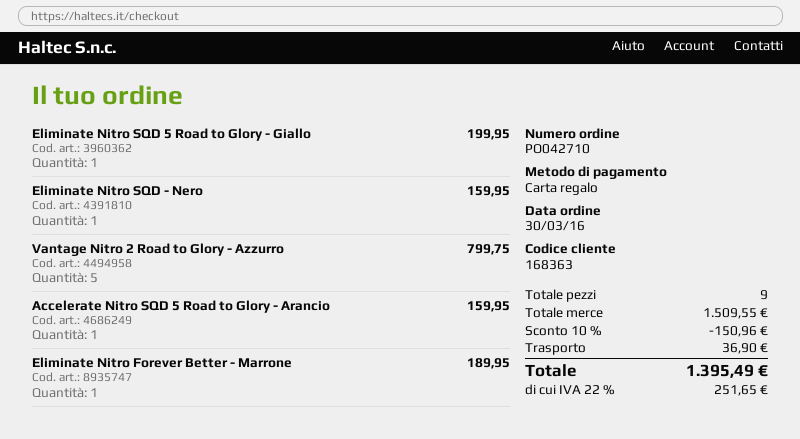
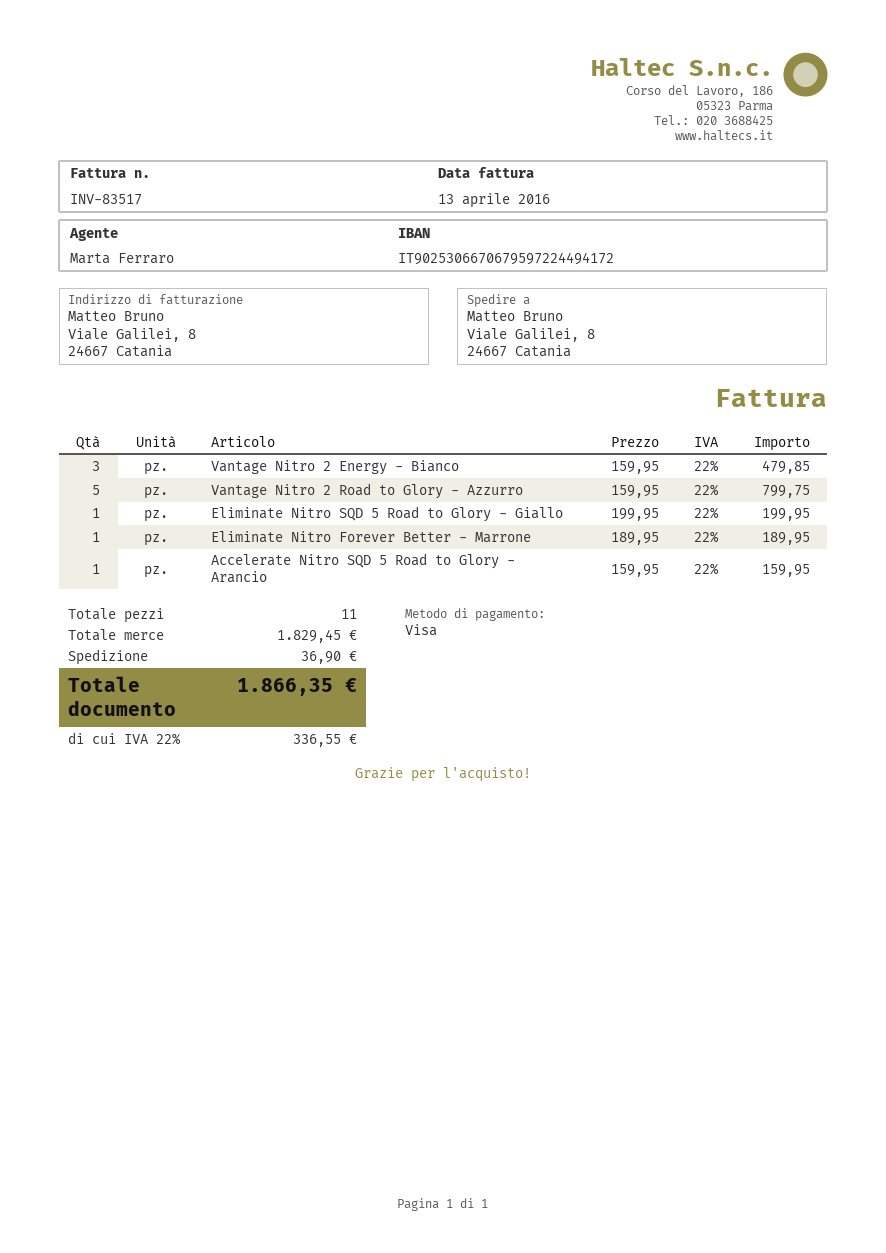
payment method: gift card -> Visa
Eliminate Nitro SQD - Nero: 1 for 159.95 -> none
Vantage Nitro 2 Energy - Bianco: none -> 3 for 479.85
total quantity: 9 -> 11
subtotal: 1509.55 -> 1829.45
discount: 10% = 150.96 -> none
tax: 22% = 251.65 -> 22% = 336.55
total: 1395.49 -> 1866.35

